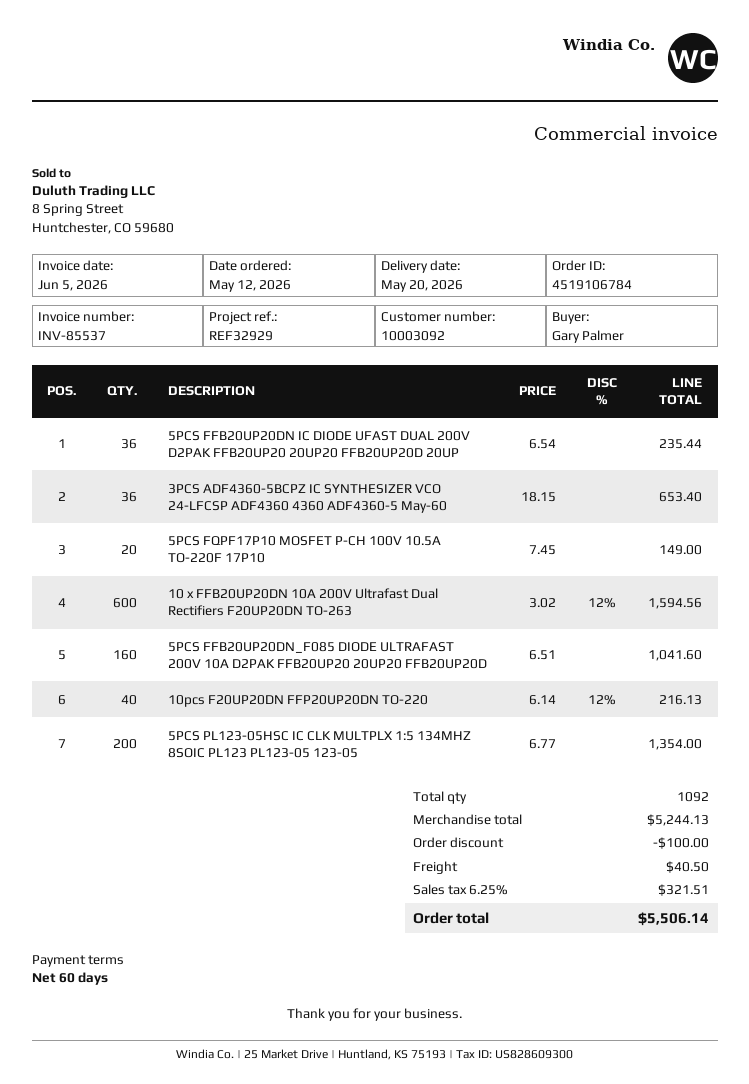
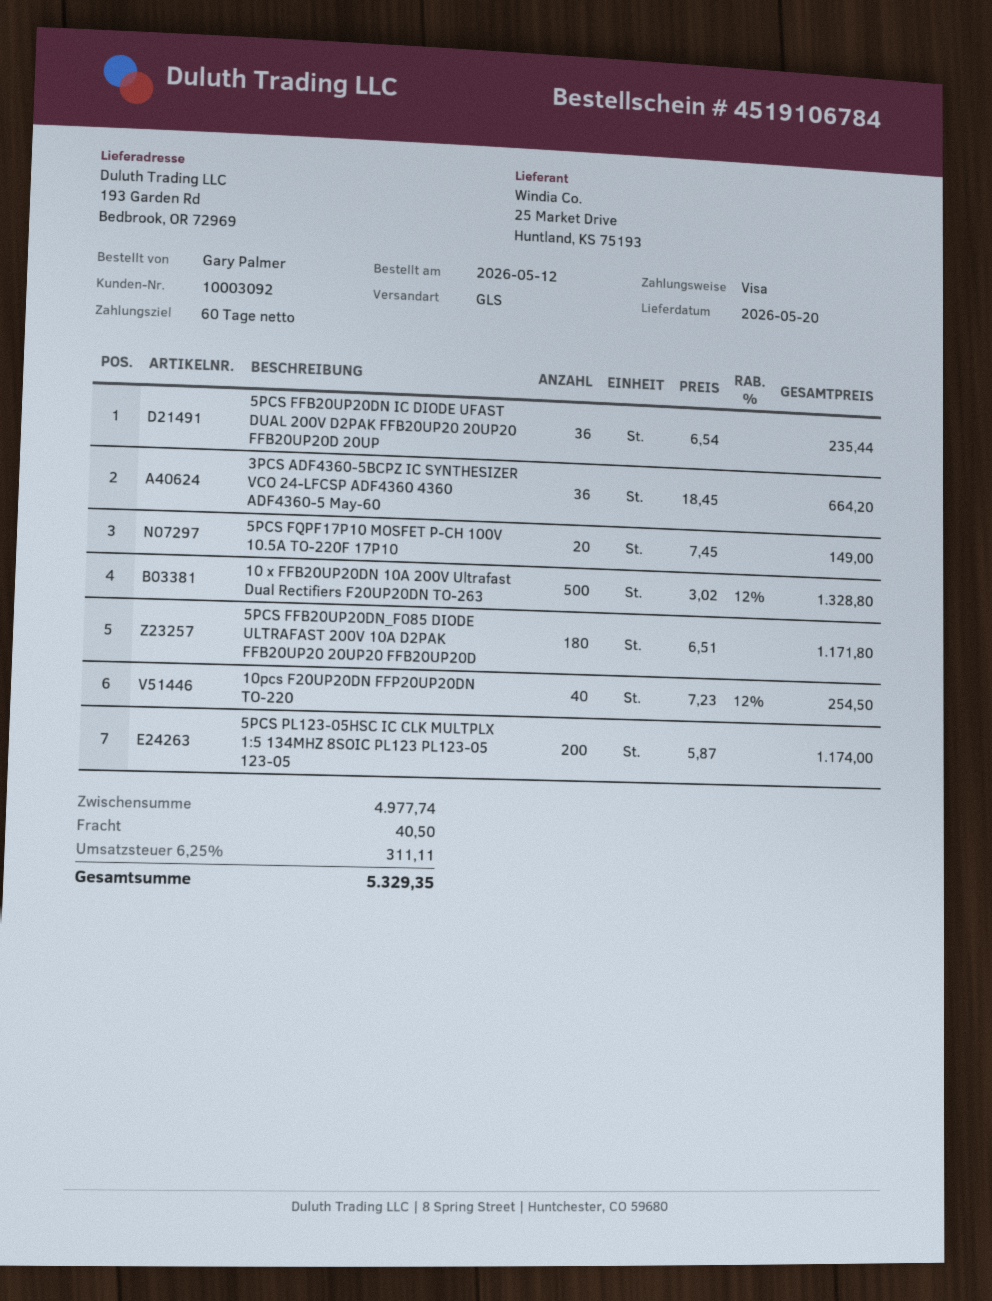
3PCS ADF4360-5BCPZ IC SYNTHESIZER VCO 24-LFCSP ADF4360 4360 ADF4360-5 May-60: 36 x 18.15 = 653.40 -> 36 x 18.45 = 664.20
10 x FFB20UP20DN 10A 200V Ultrafast Dual Rectifiers F20UP20DN TO-263: 600 x 3.02 - 12% = 1594.56 -> 500 x 3.02 - 12% = 1328.80
5PCS FFB20UP20DN_F085 DIODE ULTRAFAST 200V 10A D2PAK FFB20UP20 20UP20 FFB20UP20D: 160 x 6.51 = 1041.60 -> 180 x 6.51 = 1171.80
10pcs F20UP20DN FFP20UP20DN TO-220: 40 x 6.14 - 12% = 216.13 -> 40 x 7.23 - 12% = 254.50
5PCS PL123-05HSC IC CLK MULTPLX 1:5 134MHZ 8SOIC PL123 PL123-05 123-05: 200 x 6.77 = 1354.00 -> 200 x 5.87 = 1174.00
subtotal: 5244.13 -> 4977.74
discount: 100.00 -> none
tax: 6.25% = 321.51 -> 6.25% = 311.11
total: 5506.14 -> 5329.35

